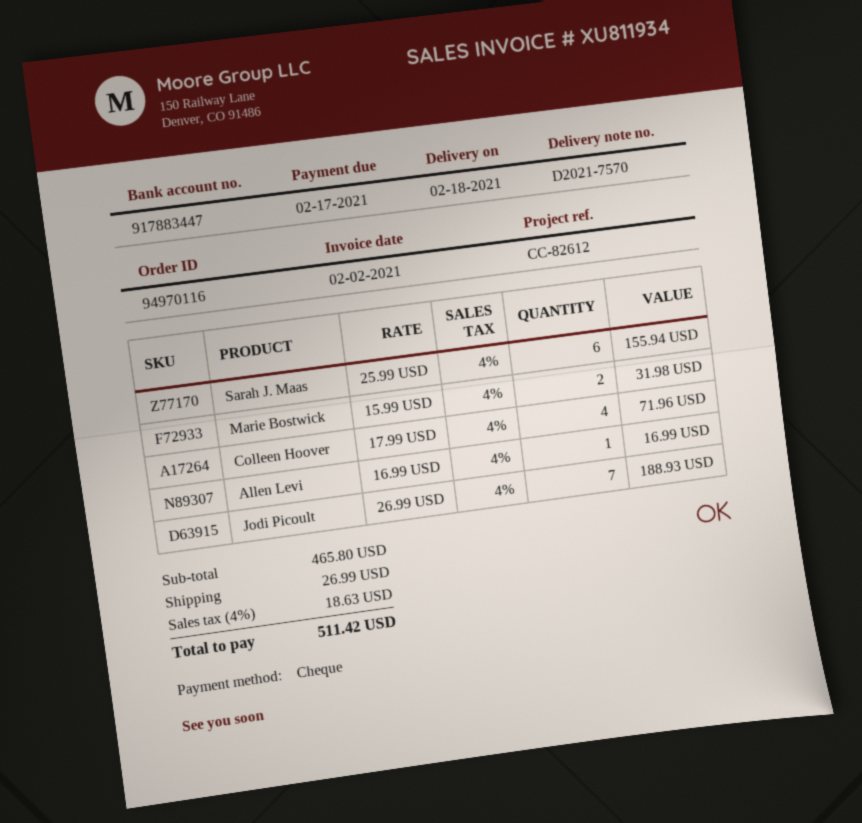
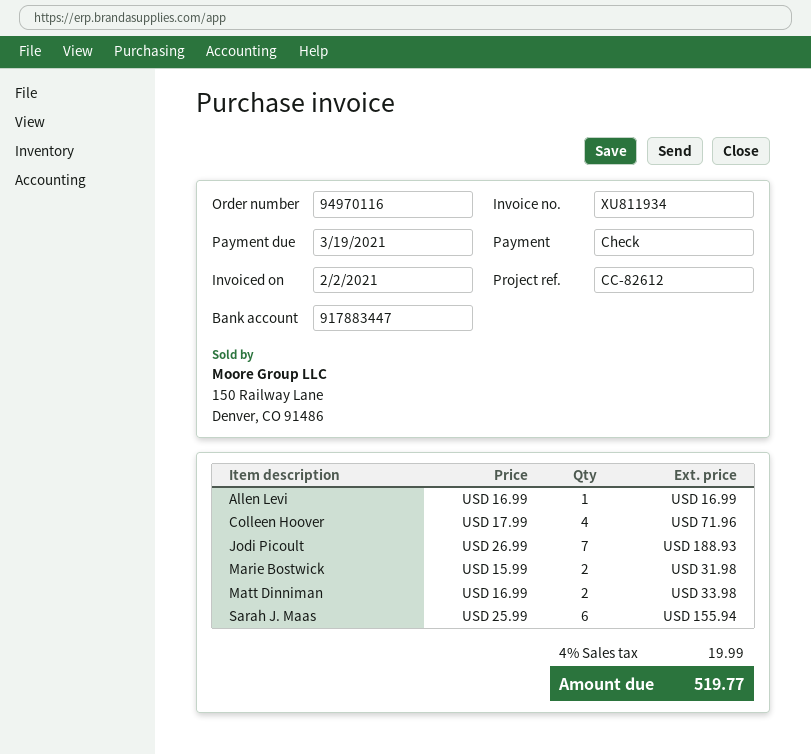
due date: 2021-02-17 -> 2021-03-19
Matt Dinniman: none -> 2 x 16.99 = 33.98
shipping: 26.99 -> none
tax: 4% = 18.63 -> 4% = 19.99
total: 511.42 -> 519.77

